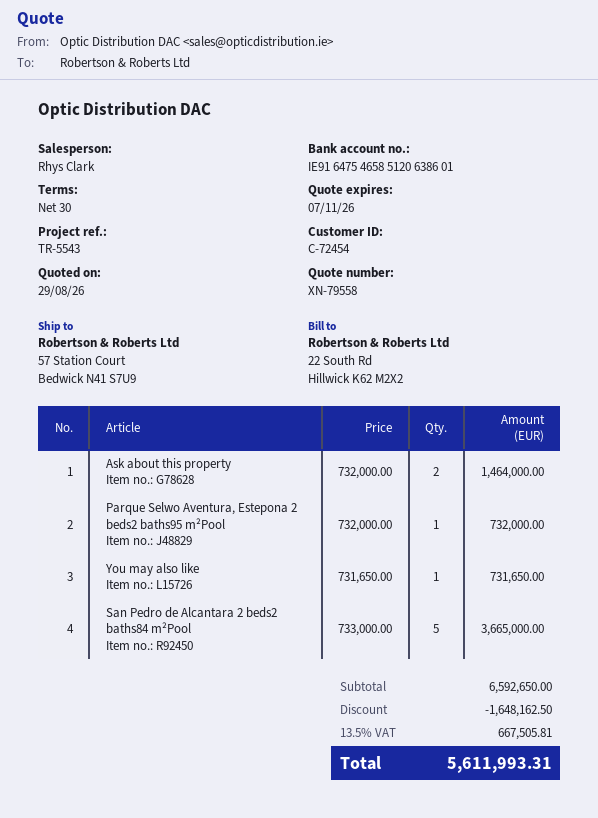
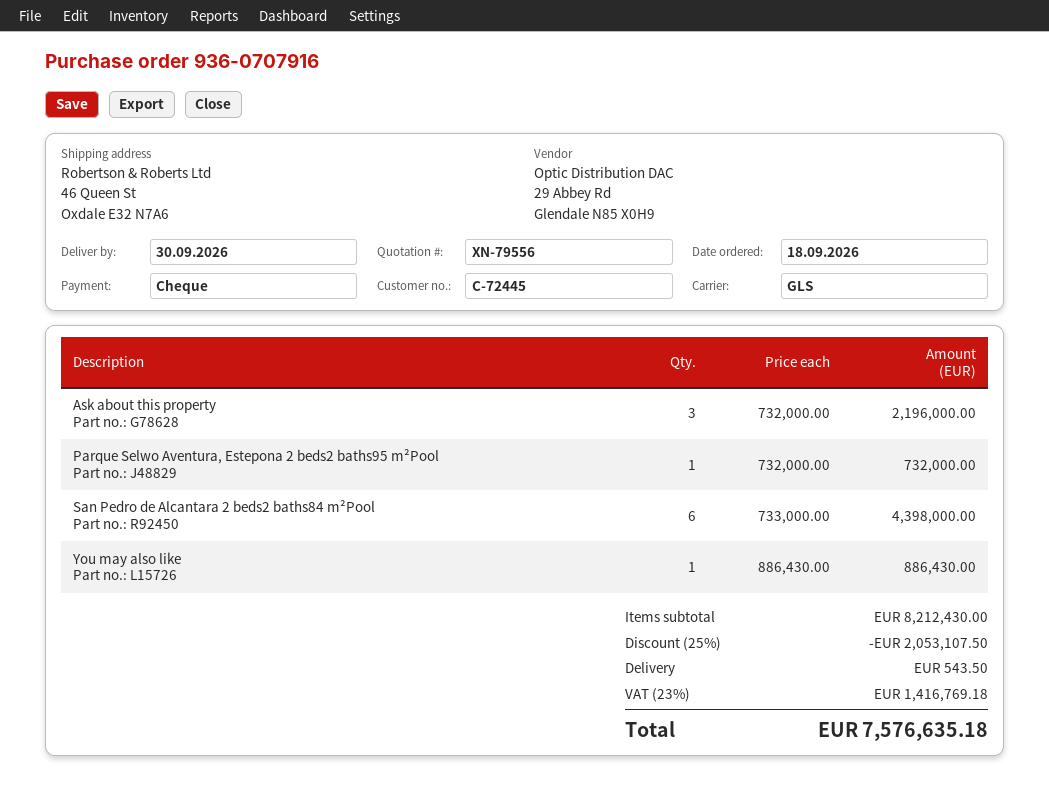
quote number: XN-79558 -> XN-79556
customer number: C-72454 -> C-72445
ship to: 57 Station Court, Bedwick N41 S7U9 -> 46 Queen St, Oxdale E32 N7A6
Ask about this property: 2 x 732000.00 = 1464000.00 -> 3 x 732000.00 = 2196000.00
You may also like: 1 x 731650.00 = 731650.00 -> 1 x 886430.00 = 886430.00
San Pedro de Alcantara 2 beds2 baths84 m²Pool: 5 x 733000.00 = 3665000.00 -> 6 x 733000.00 = 4398000.00
subtotal: 6592650.00 -> 8212430.00
discount: 1648162.50 -> 2053107.50
shipping: none -> 543.50
tax: 13.5% = 667505.81 -> 23% = 1416769.18
total: 5611993.31 -> 7576635.18

